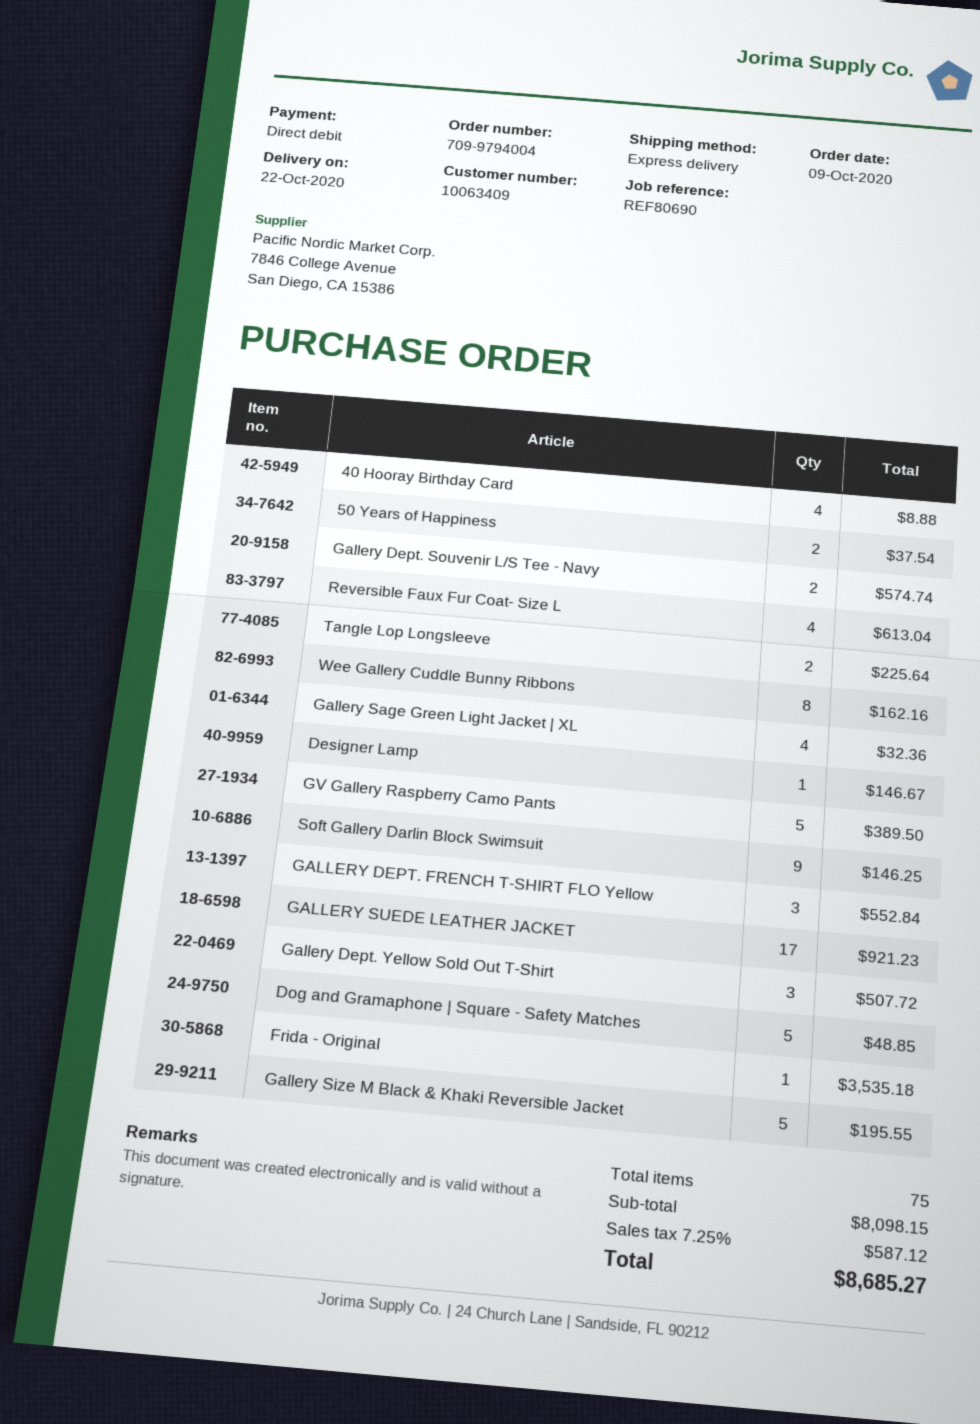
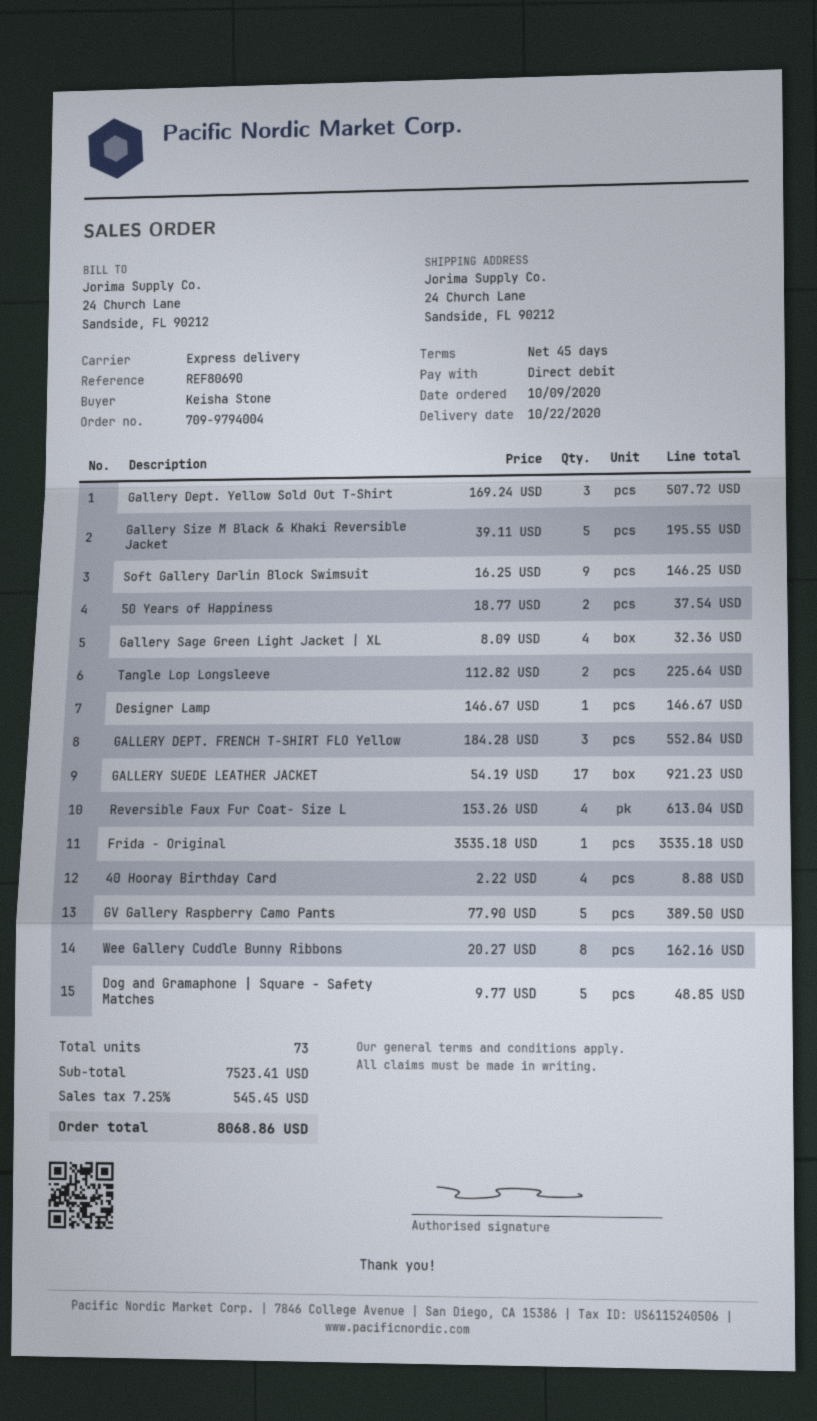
Gallery Dept. Souvenir L/S Tee - Navy: 2 for 574.74 -> none
total quantity: 75 -> 73
subtotal: 8098.15 -> 7523.41
tax: 7.25% = 587.12 -> 7.25% = 545.45
total: 8685.27 -> 8068.86

